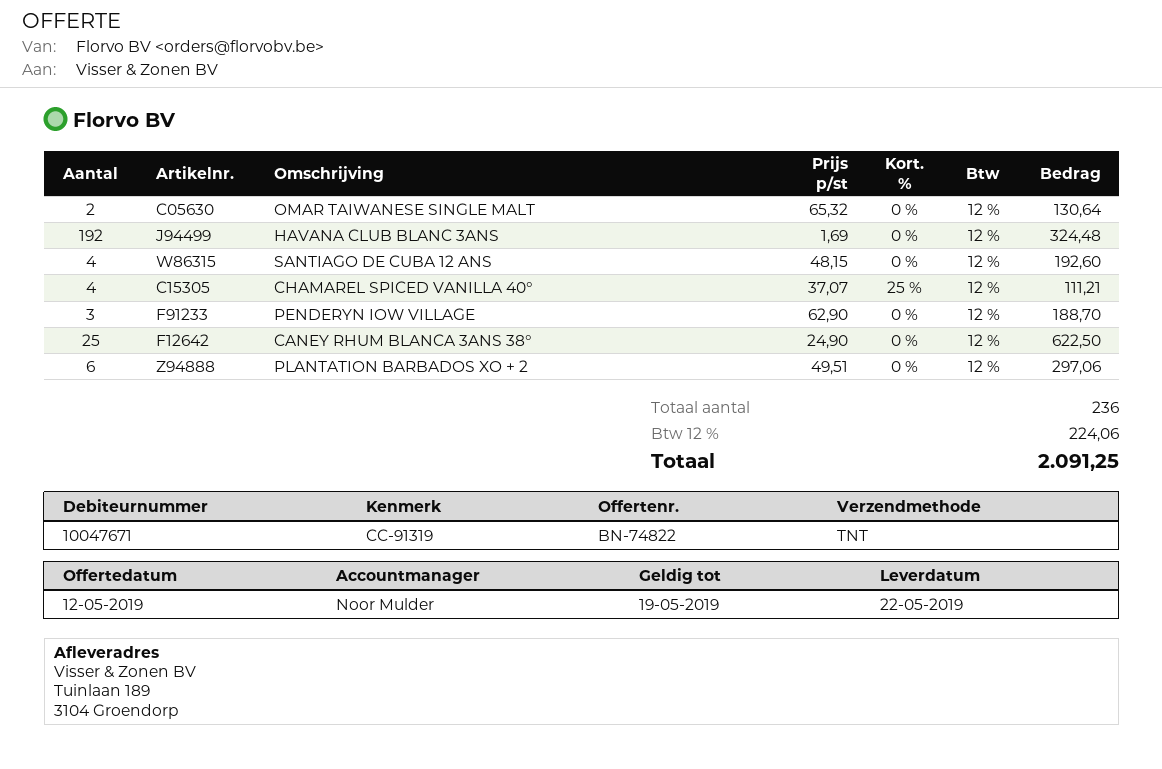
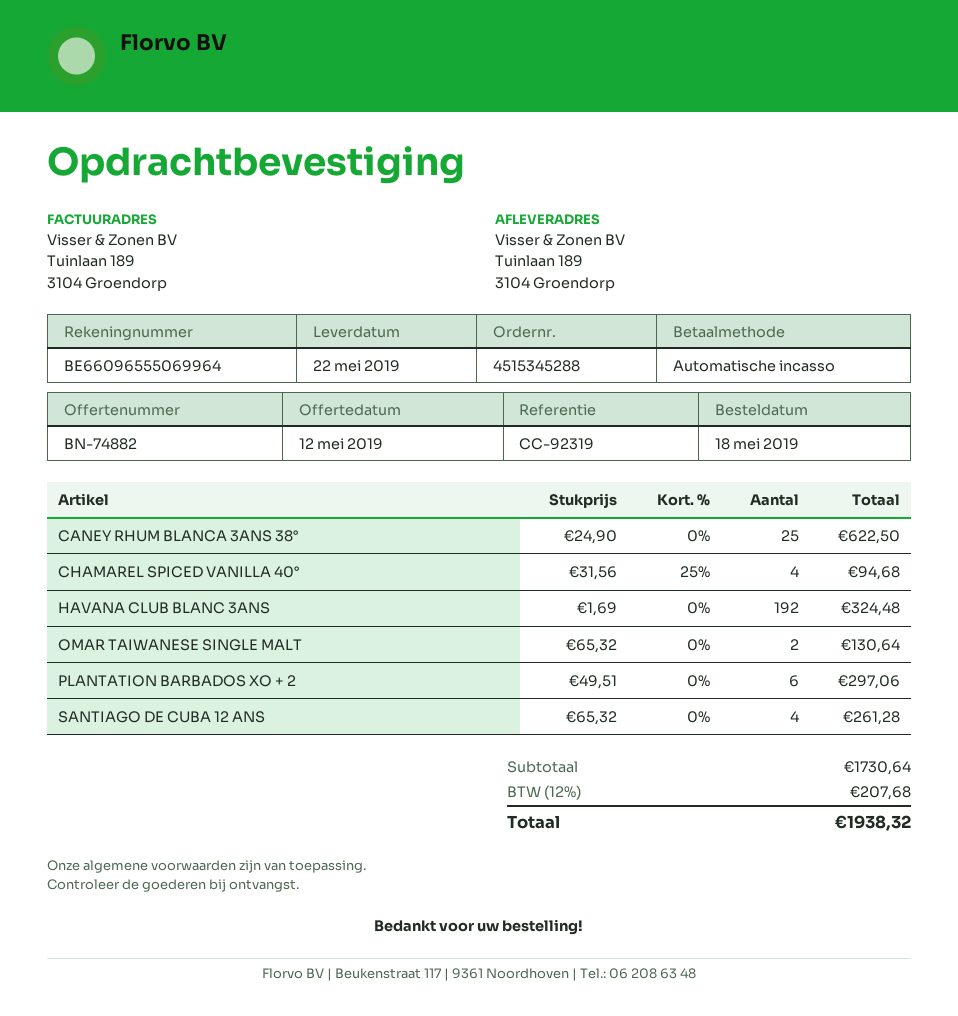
quote number: BN-74822 -> BN-74882
reference: CC-91319 -> CC-92319
SANTIAGO DE CUBA 12 ANS: 4 x 48.15 = 192.60 -> 4 x 65.32 = 261.28
CHAMAREL SPICED VANILLA 40°: 4 x 37.07 - 25% = 111.21 -> 4 x 31.56 - 25% = 94.68
PENDERYN IOW VILLAGE: 3 x 62.90 = 188.70 -> none
tax: 12% = 224.06 -> 12% = 207.68
total: 2091.25 -> 1938.32

